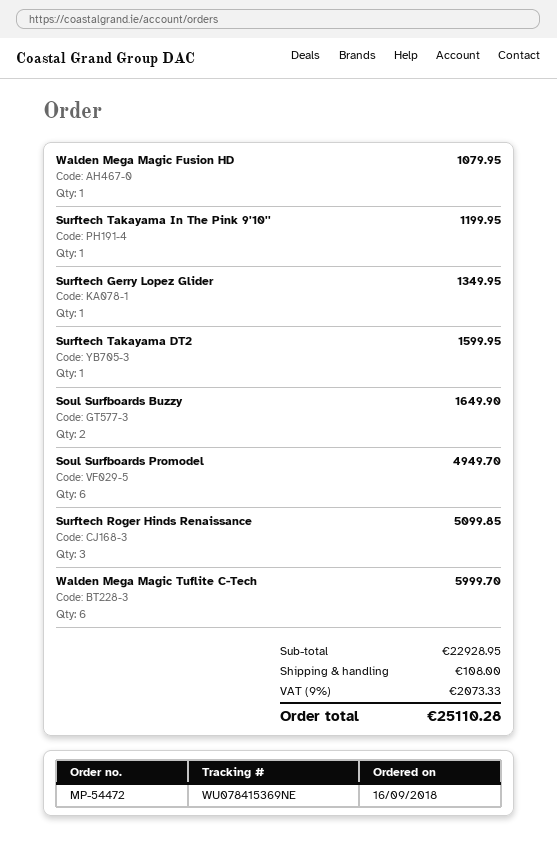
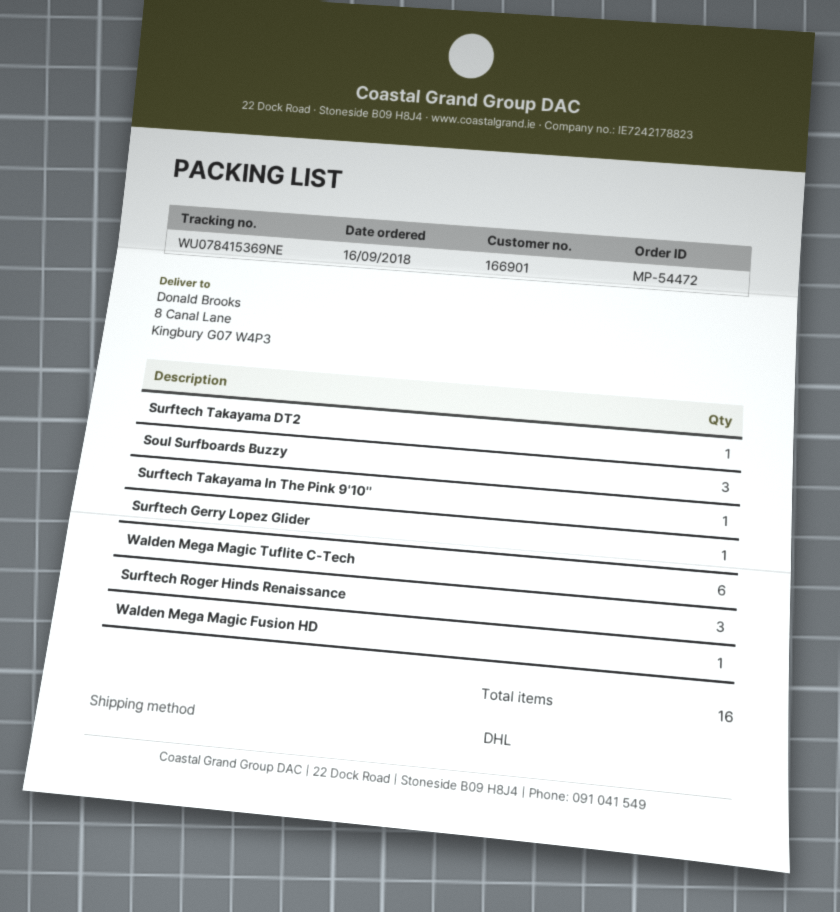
Soul Surfboards Buzzy: 2 -> 3
Soul Surfboards Promodel: 6 -> none

